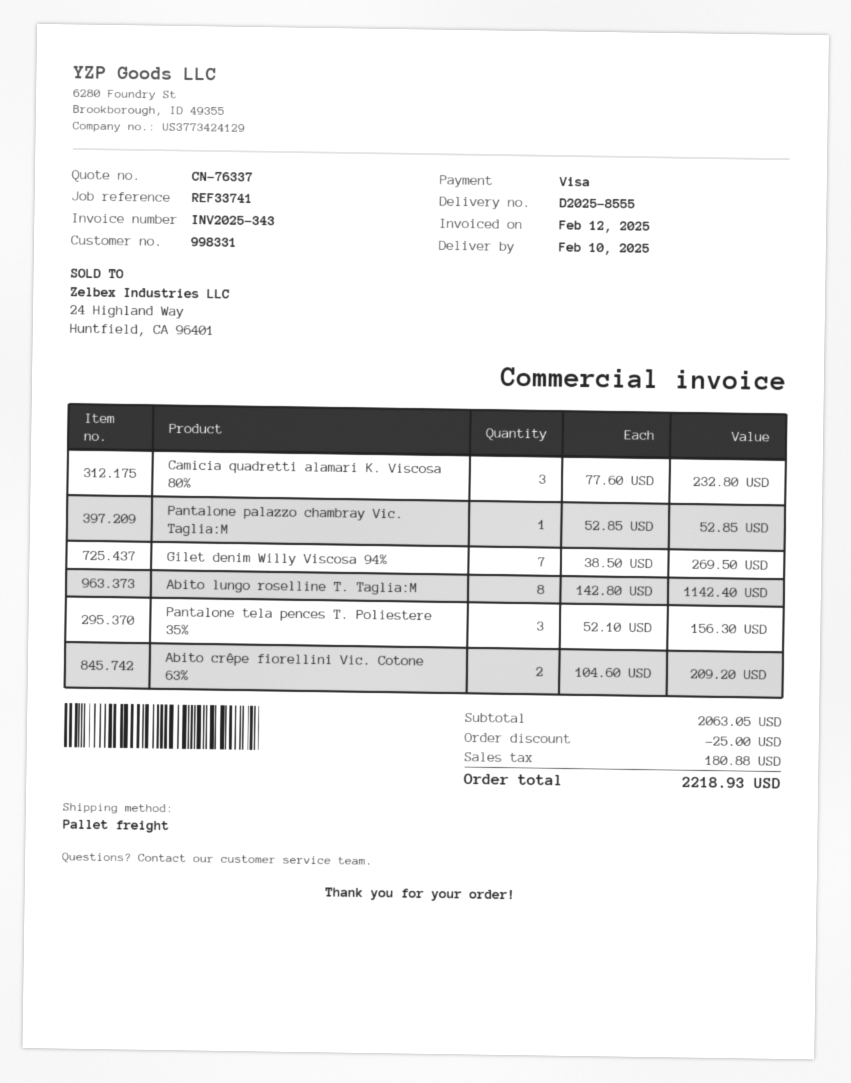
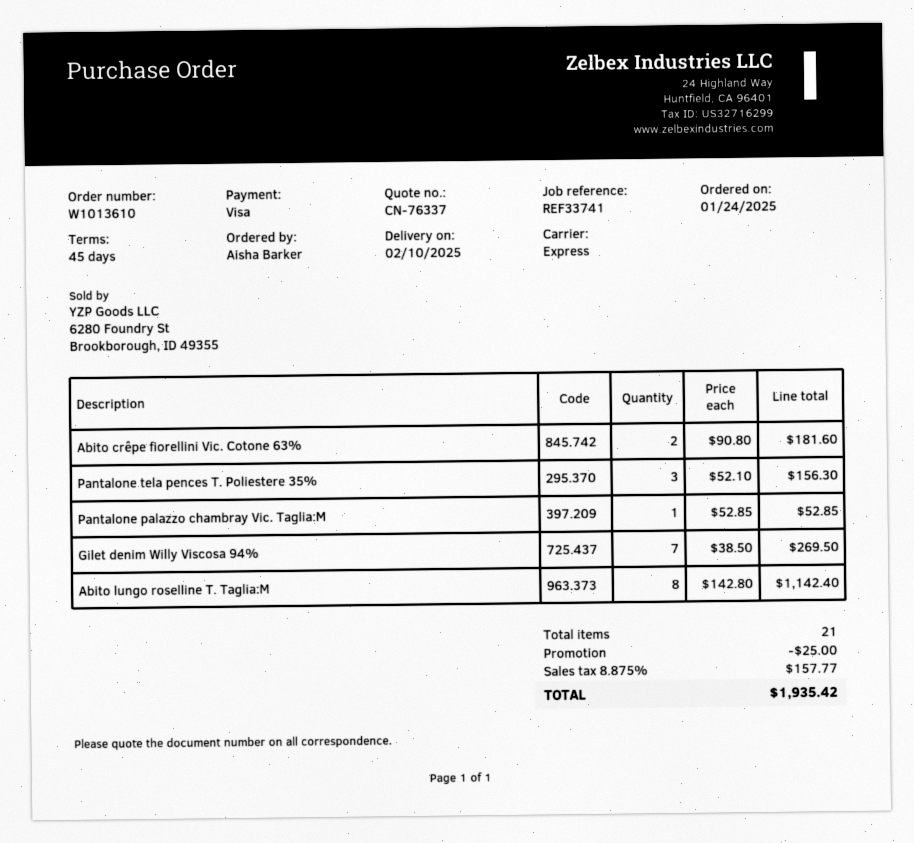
shipping method: pallet freight -> express
Camicia quadretti alamari K. Viscosa 80%: 3 x 77.60 = 232.80 -> none
Abito crêpe fiorellini Vic. Cotone 63%: 2 x 104.60 = 209.20 -> 2 x 90.80 = 181.60
tax: 180.88 -> 157.77
total: 2218.93 -> 1935.42

